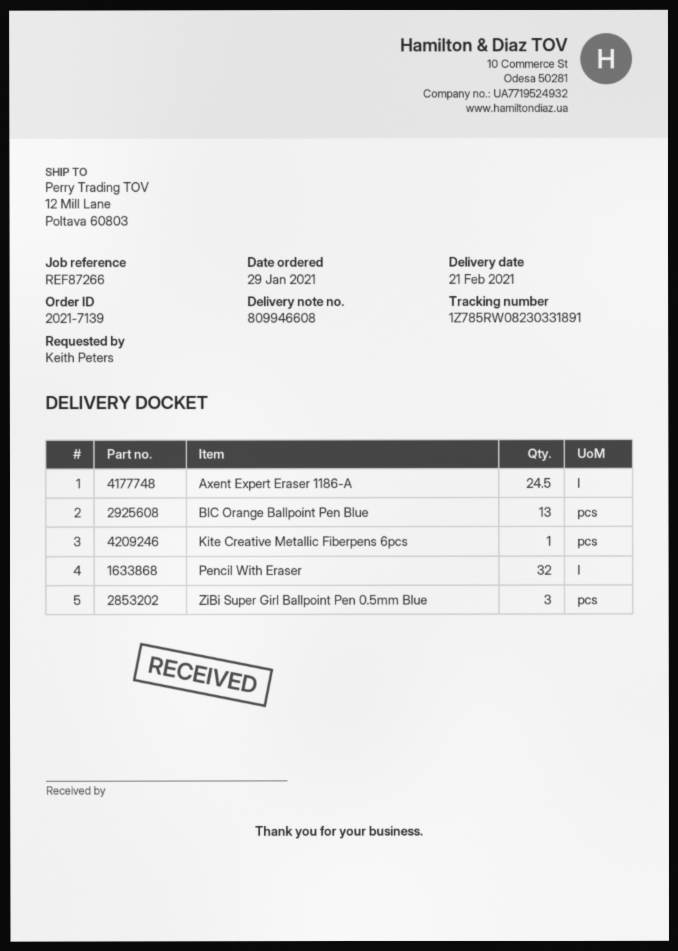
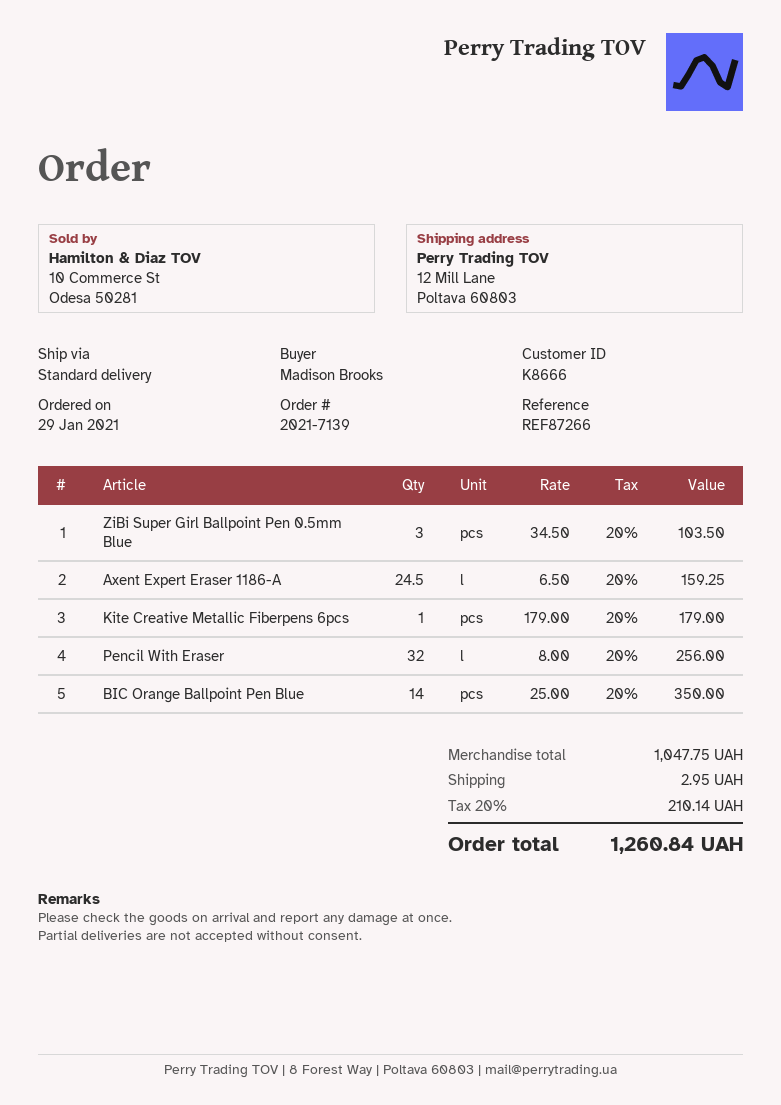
ordered by: Keith Peters -> Madison Brooks
BIC Orange Ballpoint Pen Blue: 13 -> 14

